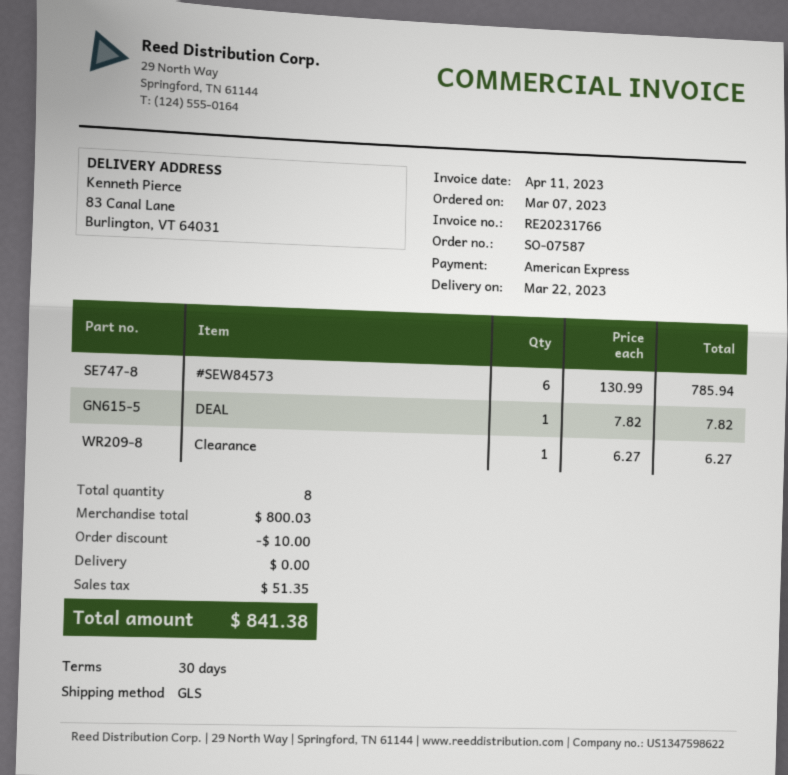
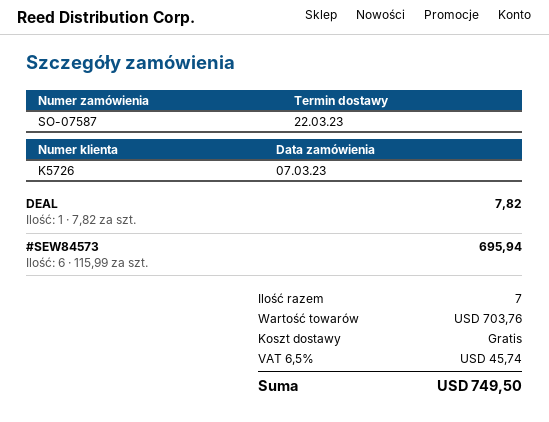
#SEW84573: 6 x 130.99 = 785.94 -> 6 x 115.99 = 695.94
Clearance: 1 x 6.27 = 6.27 -> none
total quantity: 8 -> 7
subtotal: 800.03 -> 703.76
discount: 10.00 -> none
tax: 51.35 -> 45.74
total: 841.38 -> 749.50

